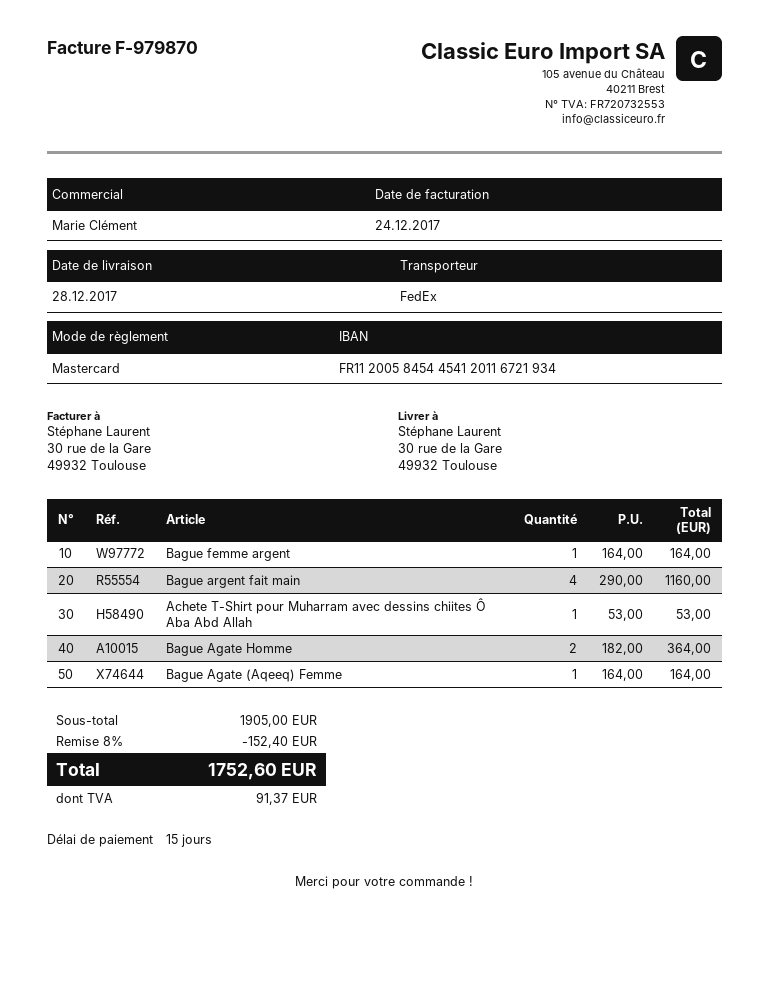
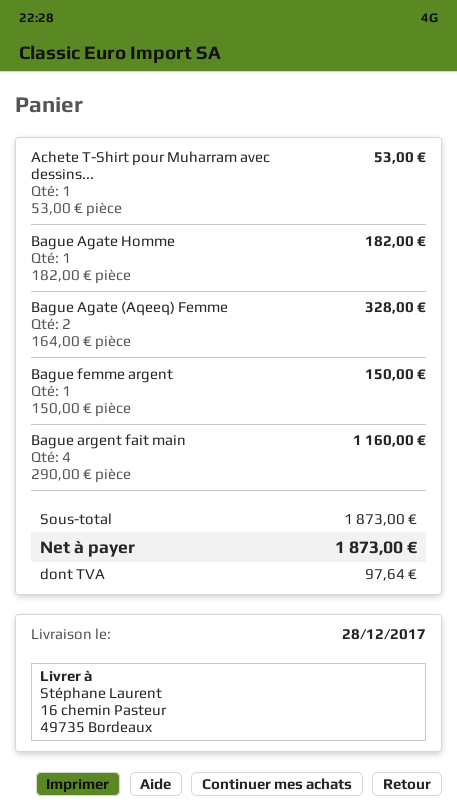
ship to: 30 rue de la Gare, 49932 Toulouse -> 16 chemin Pasteur, 49735 Bordeaux
Bague femme argent: 1 x 164.00 = 164.00 -> 1 x 150.00 = 150.00
Bague Agate Homme: 2 x 182.00 = 364.00 -> 1 x 182.00 = 182.00
Bague Agate (Aqeeq) Femme: 1 x 164.00 = 164.00 -> 2 x 164.00 = 328.00
subtotal: 1905.00 -> 1873.00
discount: 8% = 152.40 -> none
tax: 91.37 -> 97.64
total: 1752.60 -> 1873.00

